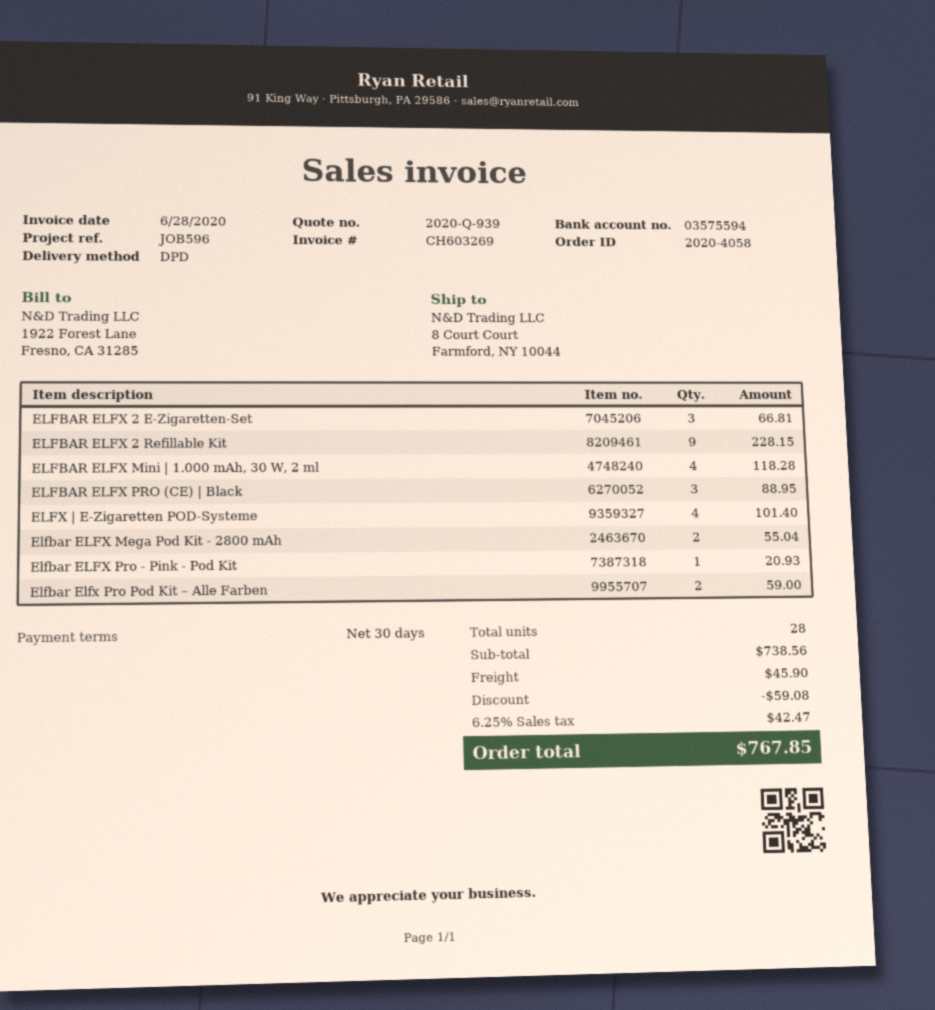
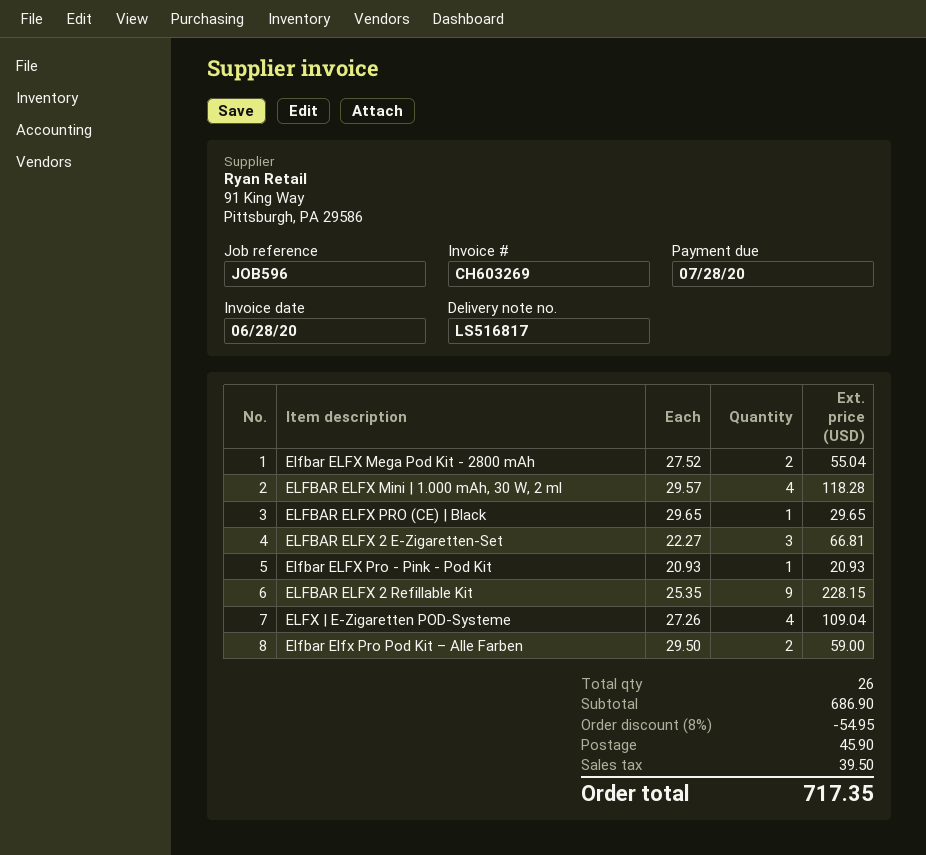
ELFBAR ELFX PRO (CE) | Black: 3 for 88.95 -> 1 for 29.65
ELFX | E-Zigaretten POD-Systeme: 4 for 101.40 -> 4 for 109.04
total quantity: 28 -> 26
subtotal: 738.56 -> 686.90
discount: 59.08 -> 54.95
tax: 42.47 -> 39.50
total: 767.85 -> 717.35

